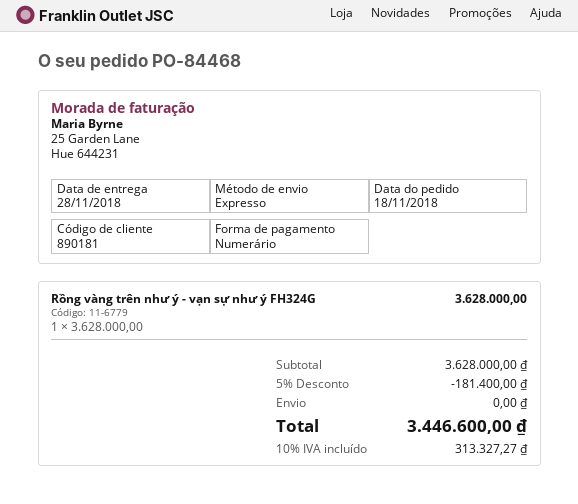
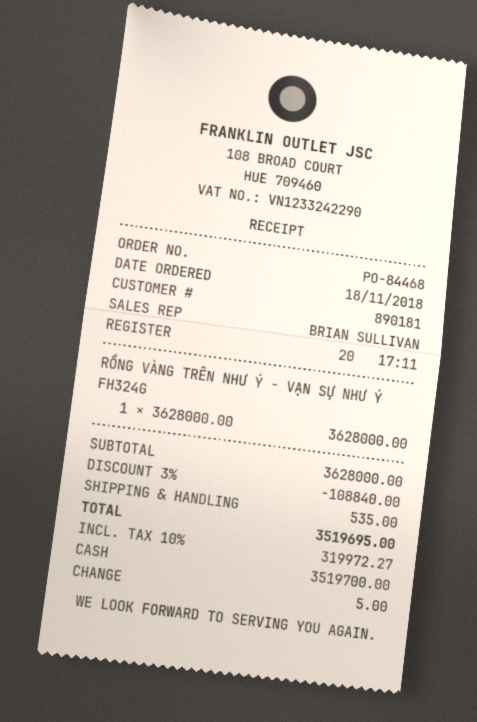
discount: 5% = 181400.00 -> 3% = 108840.00
shipping: 0.00 -> 535.00
tax: 10% = 313327.27 -> 10% = 319972.27
total: 3446600.00 -> 3519695.00

